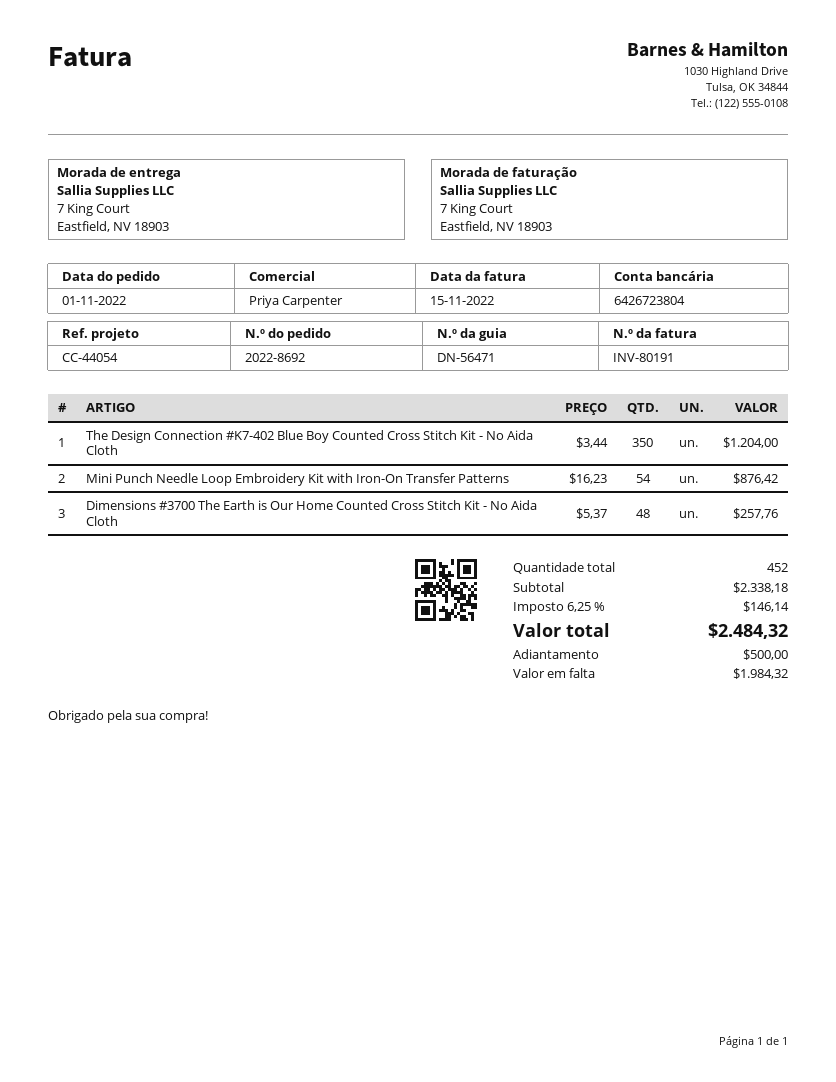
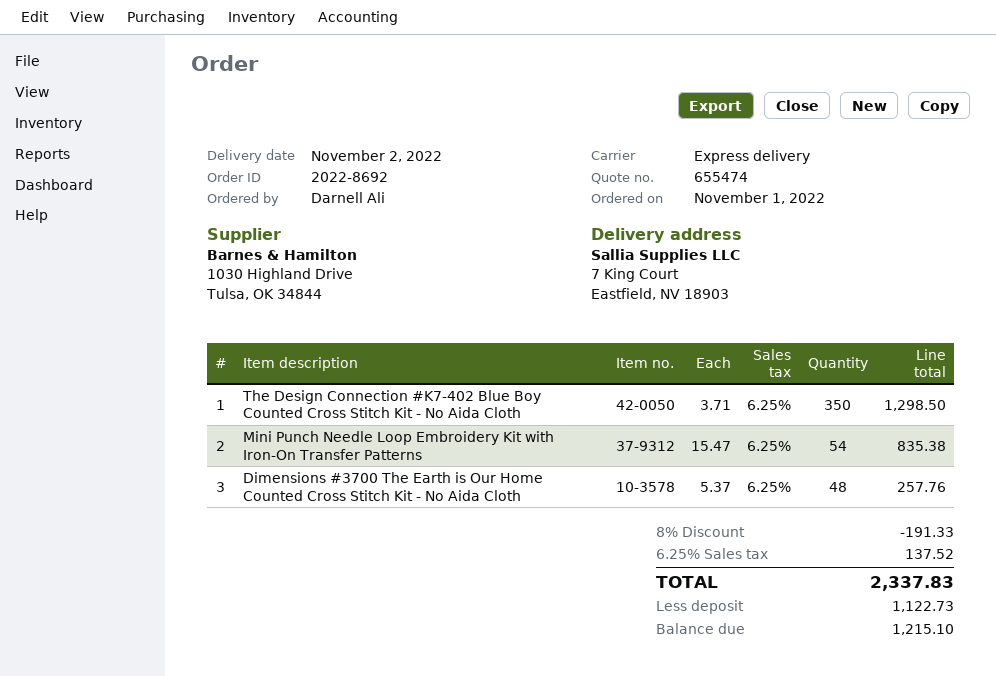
The Design Connection #K7-402 Blue Boy Counted Cross Stitch Kit - No Aida Cloth: 350 x 3.44 = 1204.00 -> 350 x 3.71 = 1298.50
Mini Punch Needle Loop Embroidery Kit with Iron-On Transfer Patterns: 54 x 16.23 = 876.42 -> 54 x 15.47 = 835.38
discount: none -> 8% = 191.33
tax: 6.25% = 146.14 -> 6.25% = 137.52
total: 2484.32 -> 2337.83
deposit: 500.00 -> 1122.73
balance: 1984.32 -> 1215.10

